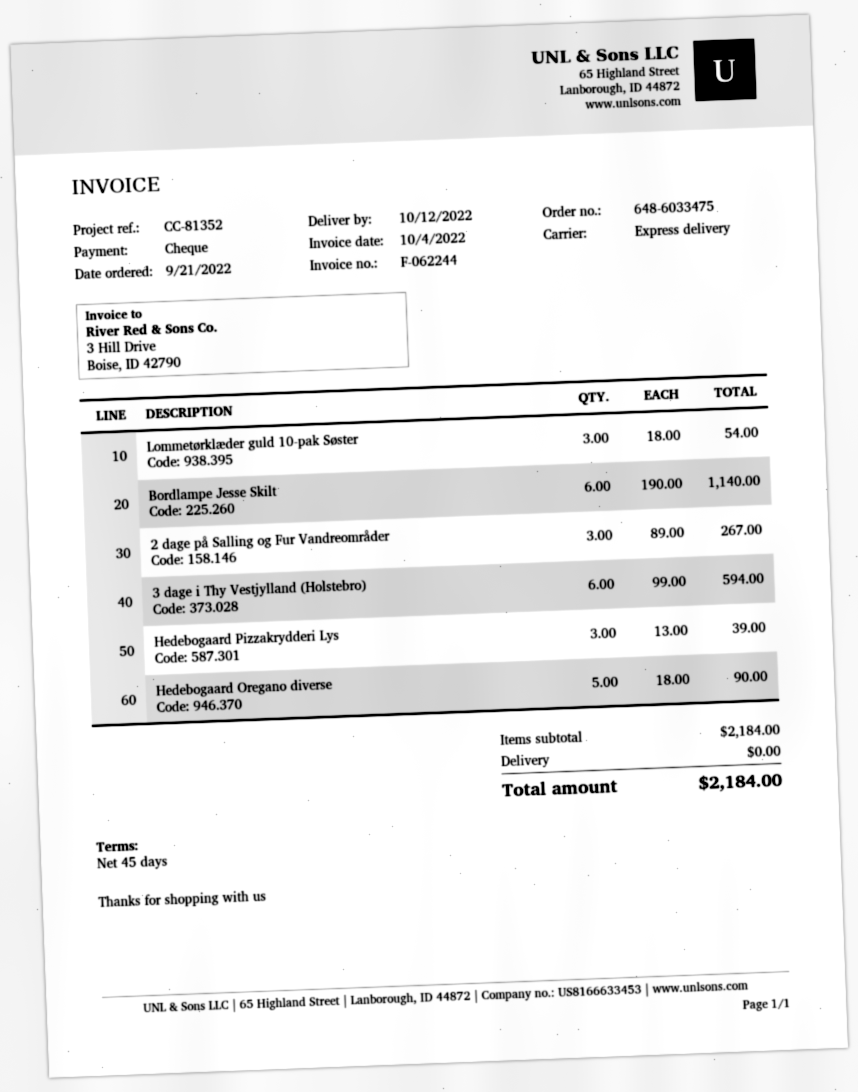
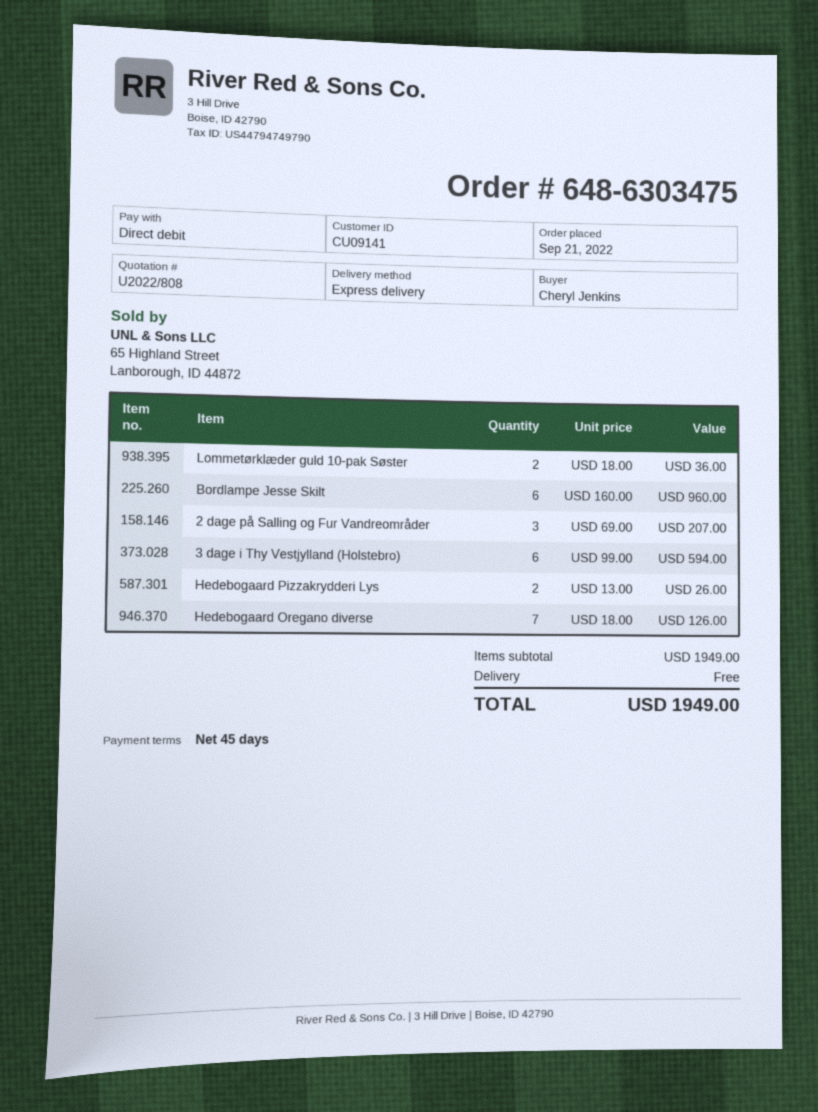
order number: 648-6033475 -> 648-6303475
payment method: cheque -> direct debit
Lommetørklæder guld 10-pak Søster: 3 x 18.00 = 54.00 -> 2 x 18.00 = 36.00
Bordlampe Jesse Skilt: 6 x 190.00 = 1140.00 -> 6 x 160.00 = 960.00
2 dage på Salling og Fur Vandreområder: 3 x 89.00 = 267.00 -> 3 x 69.00 = 207.00
Hedebogaard Pizzakrydderi Lys: 3 x 13.00 = 39.00 -> 2 x 13.00 = 26.00
Hedebogaard Oregano diverse: 5 x 18.00 = 90.00 -> 7 x 18.00 = 126.00
subtotal: 2184.00 -> 1949.00
total: 2184.00 -> 1949.00

